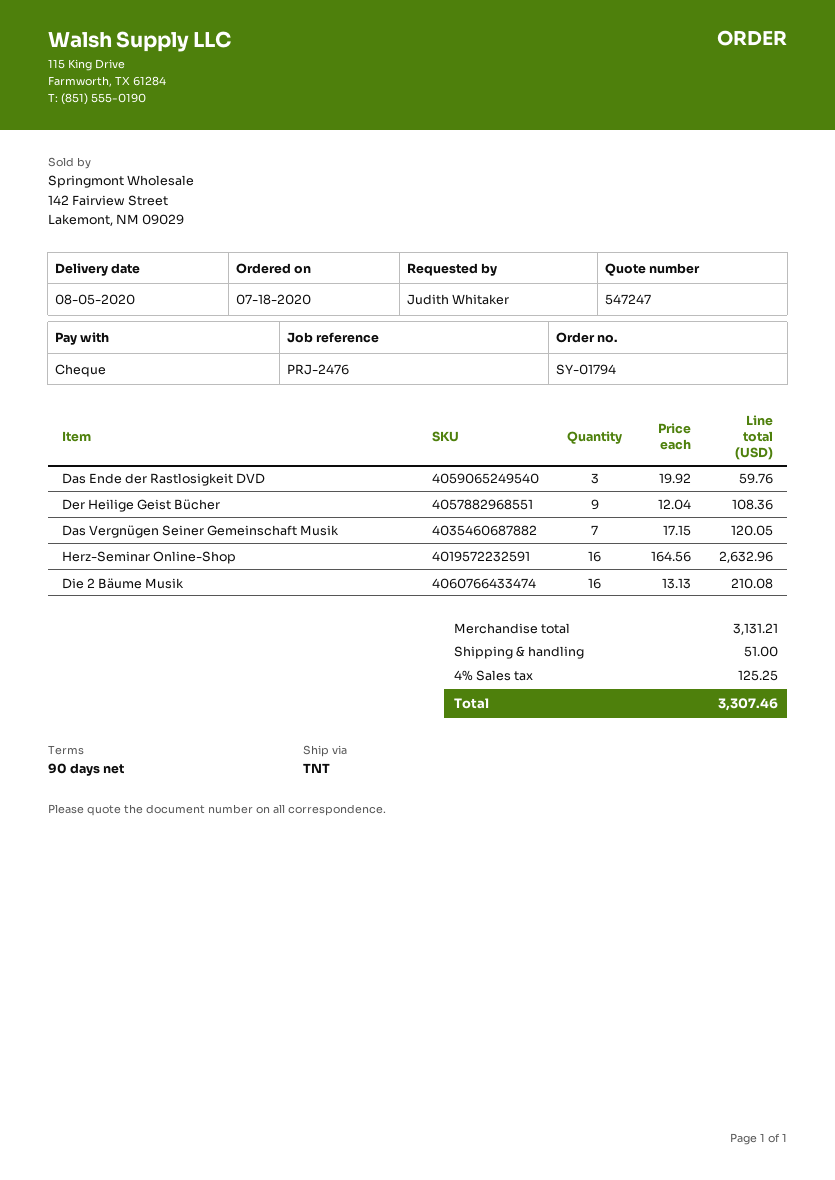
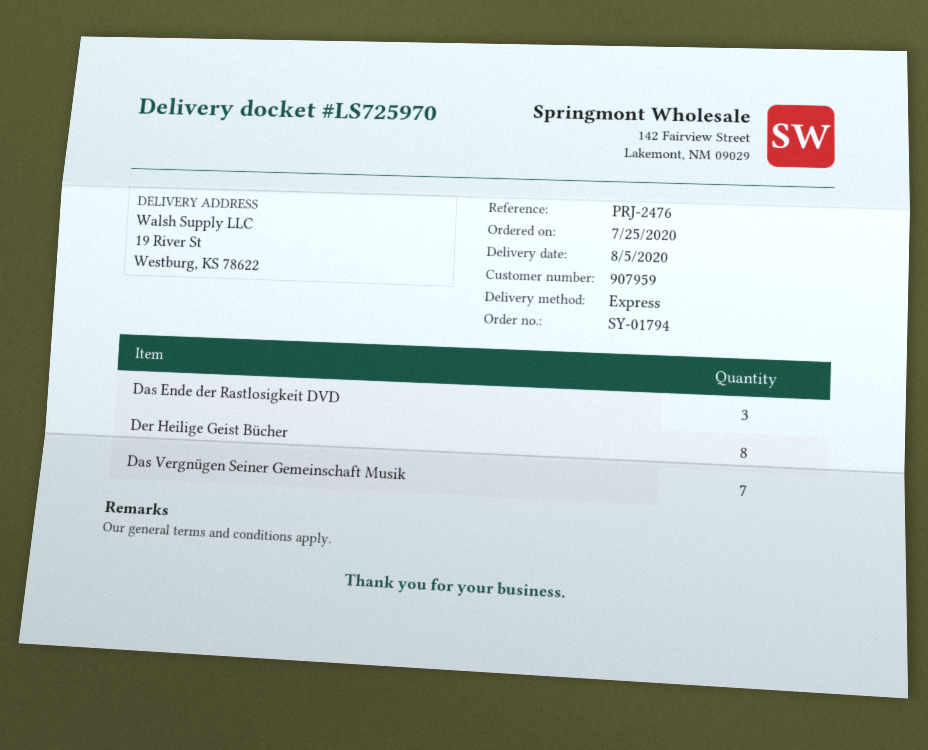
order date: 2020-07-18 -> 2020-07-25
shipping method: TNT -> express
Der Heilige Geist Bücher: 9 -> 8
Herz-Seminar Online-Shop: 16 -> none
Die 2 Bäume Musik: 16 -> none

